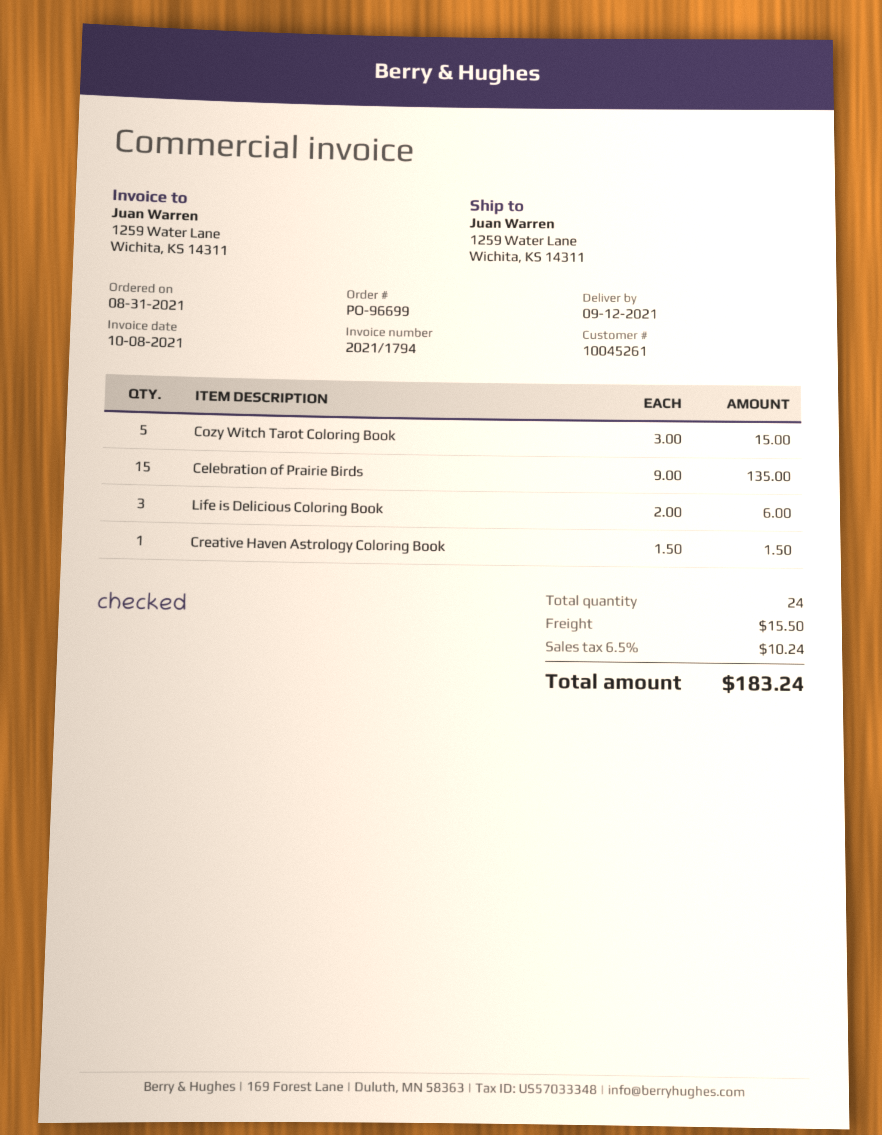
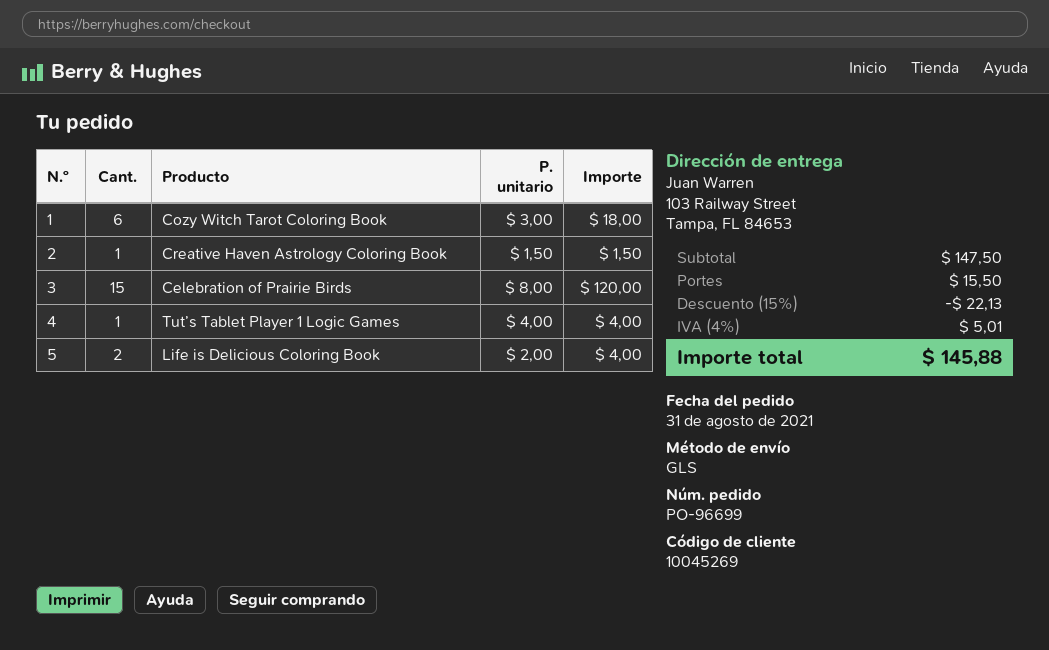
customer number: 10045261 -> 10045269
ship to: 1259 Water Lane, Wichita, KS 14311 -> 103 Railway Street, Tampa, FL 84653
Cozy Witch Tarot Coloring Book: 5 x 3.00 = 15.00 -> 6 x 3.00 = 18.00
Celebration of Prairie Birds: 15 x 9.00 = 135.00 -> 15 x 8.00 = 120.00
Life is Delicious Coloring Book: 3 x 2.00 = 6.00 -> 2 x 2.00 = 4.00
Tut’s Tablet Player 1 Logic Games: none -> 1 x 4.00 = 4.00
discount: none -> 15% = 22.13
tax: 6.5% = 10.24 -> 4% = 5.01
total: 183.24 -> 145.88

